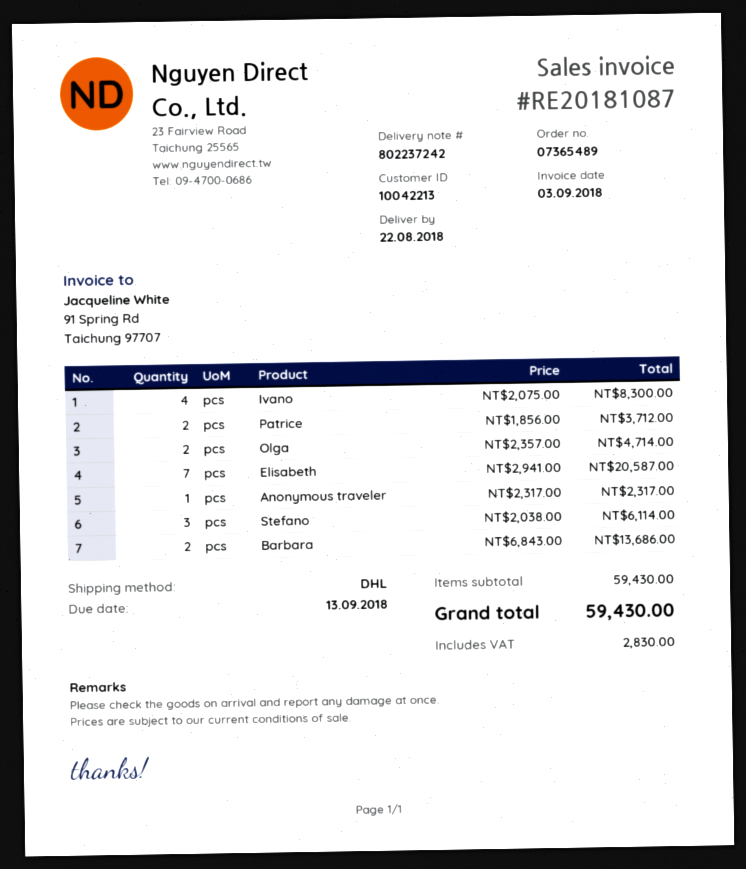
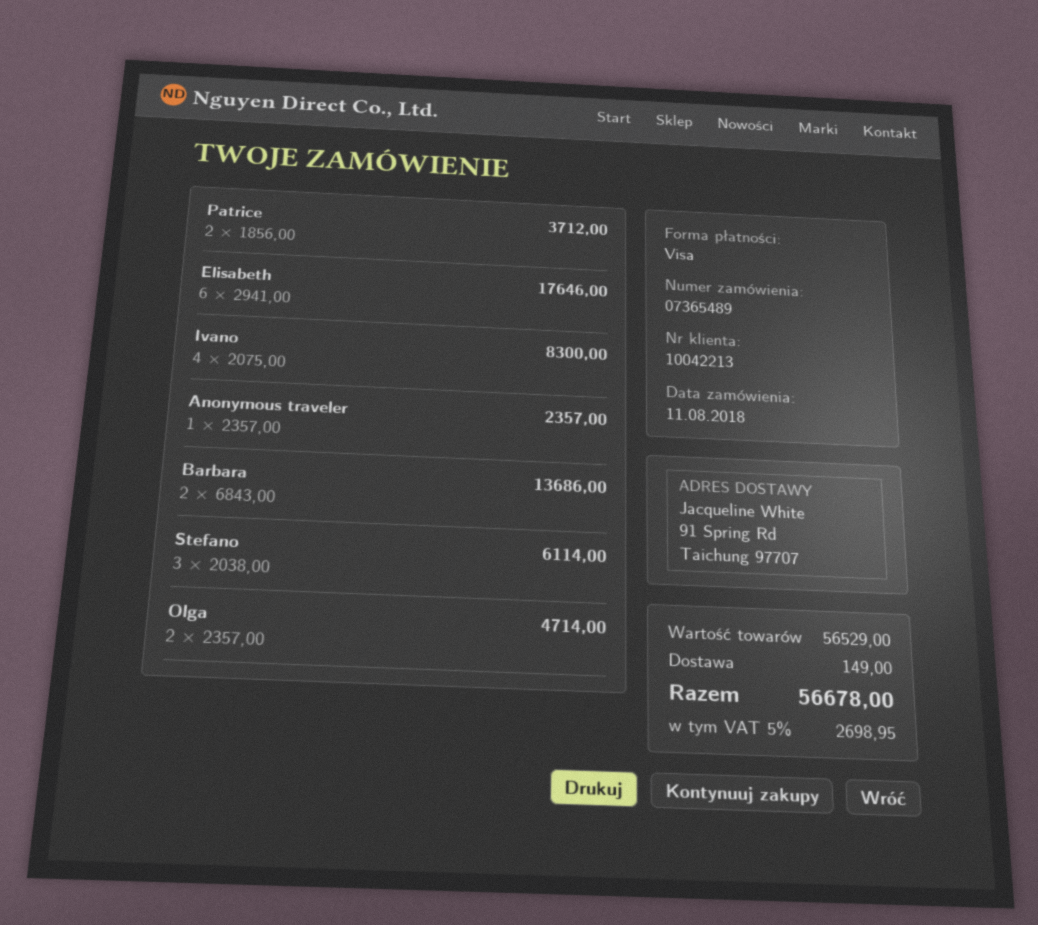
Elisabeth: 7 x 2941.00 = 20587.00 -> 6 x 2941.00 = 17646.00
Anonymous traveler: 1 x 2317.00 = 2317.00 -> 1 x 2357.00 = 2357.00
subtotal: 59430.00 -> 56529.00
shipping: none -> 149.00
tax: 2830.00 -> 2698.95
total: 59430.00 -> 56678.00

